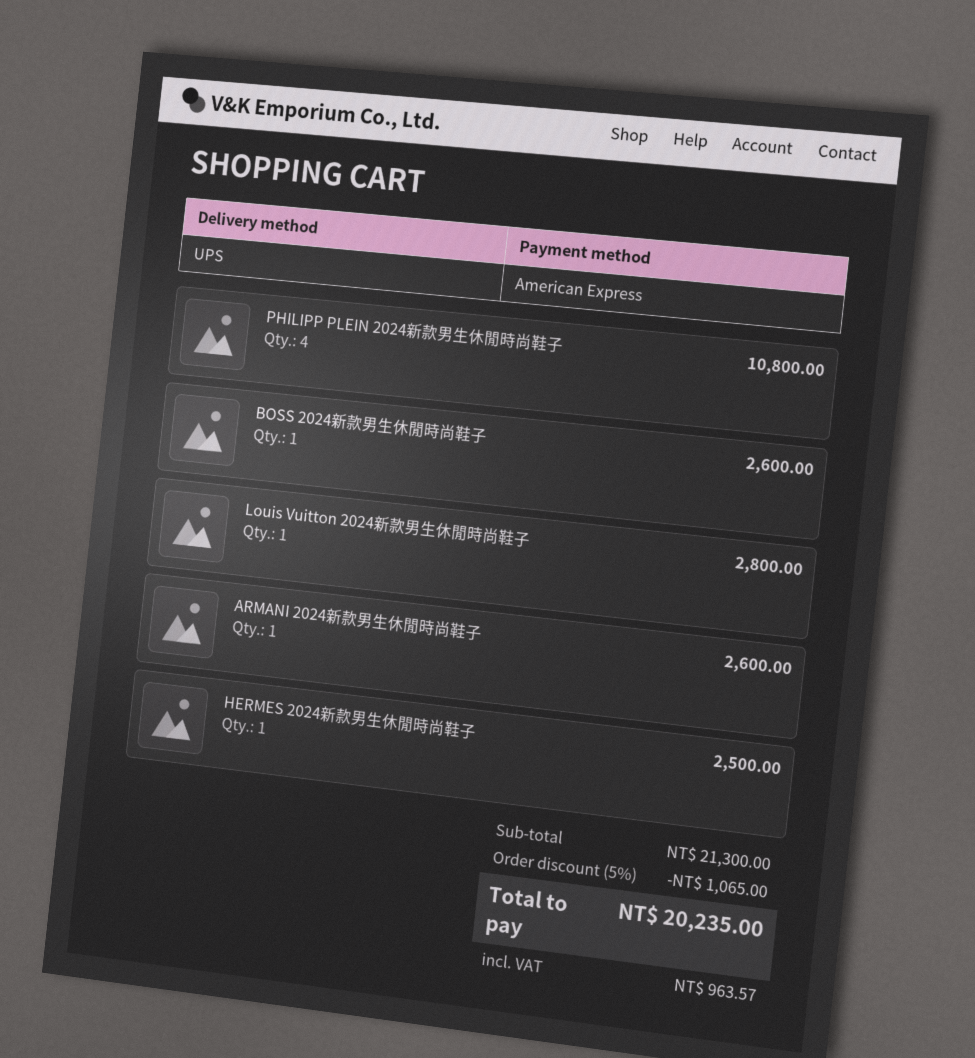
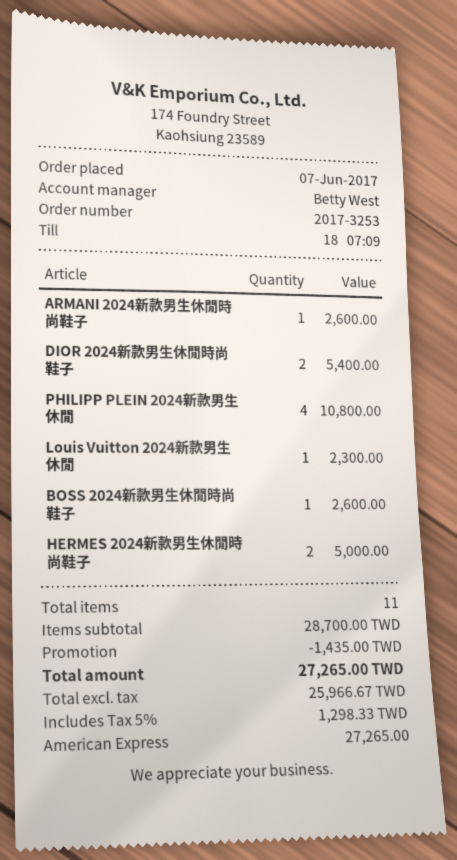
Louis Vuitton 2024新款男生休閒時尚鞋子: 1 for 2800.00 -> 1 for 2300.00
HERMES 2024新款男生休閒時尚鞋子: 1 for 2500.00 -> 2 for 5000.00
DIOR 2024新款男生休閒時尚鞋子: none -> 2 for 5400.00
subtotal: 21300.00 -> 28700.00
discount: 1065.00 -> 1435.00
tax: 963.57 -> 1298.33
total: 20235.00 -> 27265.00

